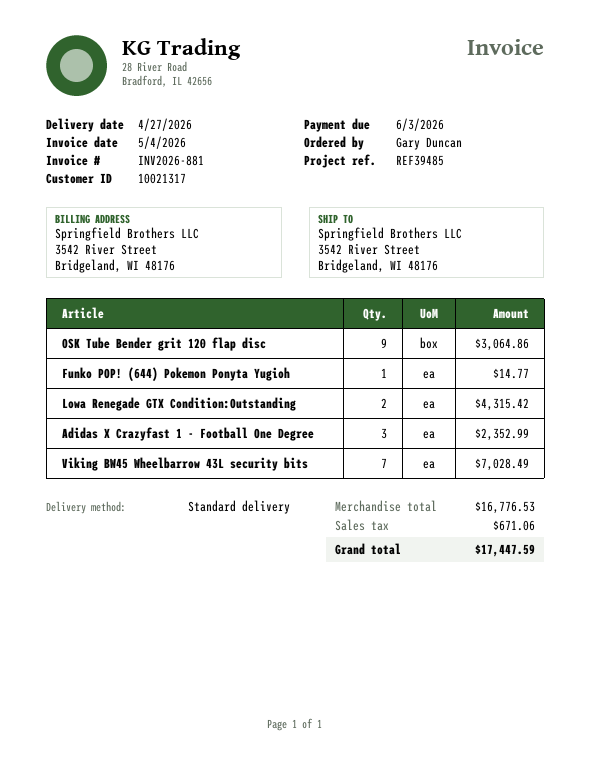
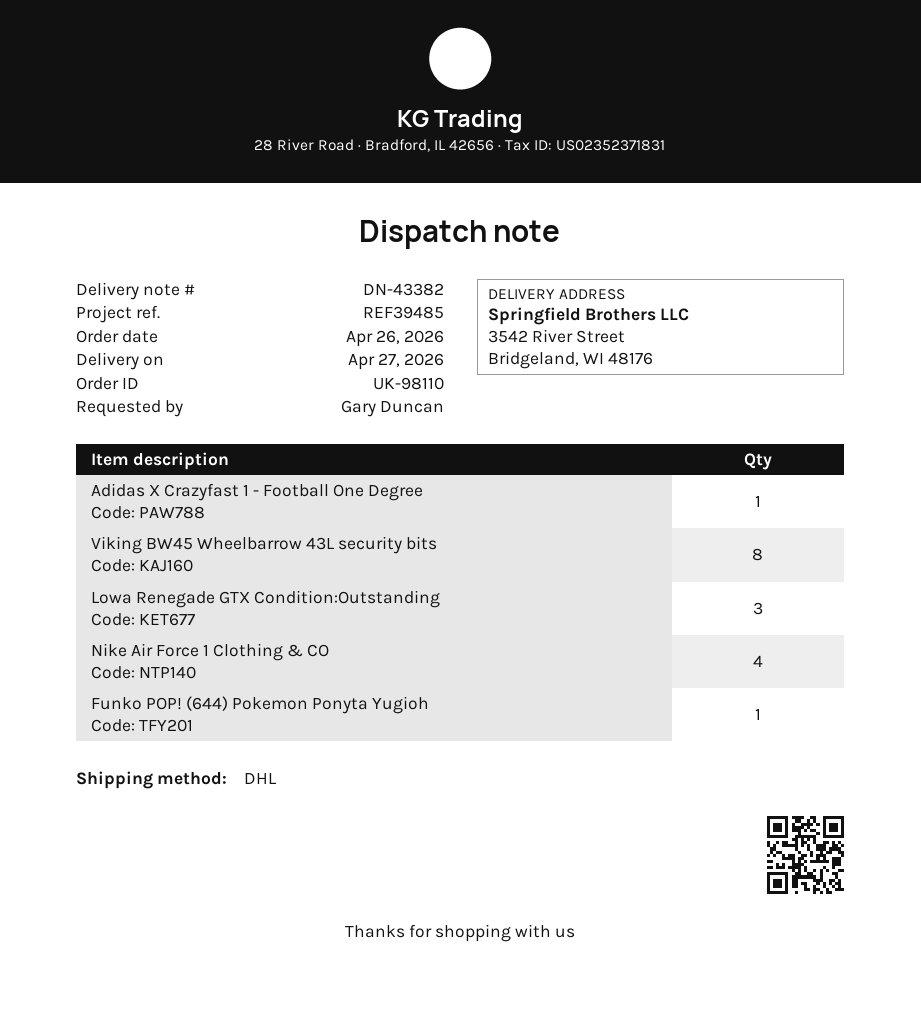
shipping method: standard -> DHL
OSK Tube Bender grit 120 flap disc: 9 -> none
Lowa Renegade GTX Condition:Outstanding: 2 -> 3
Adidas X Crazyfast 1 - Football One Degree: 3 -> 1
Viking BW45 Wheelbarrow 43L security bits: 7 -> 8
Nike Air Force 1 Clothing & CO: none -> 4

